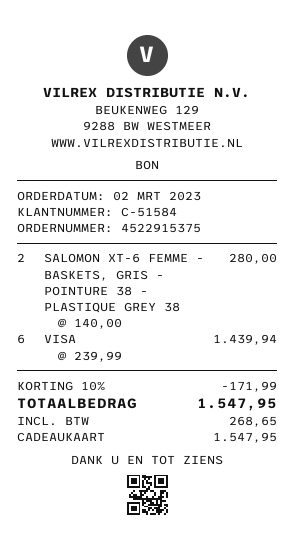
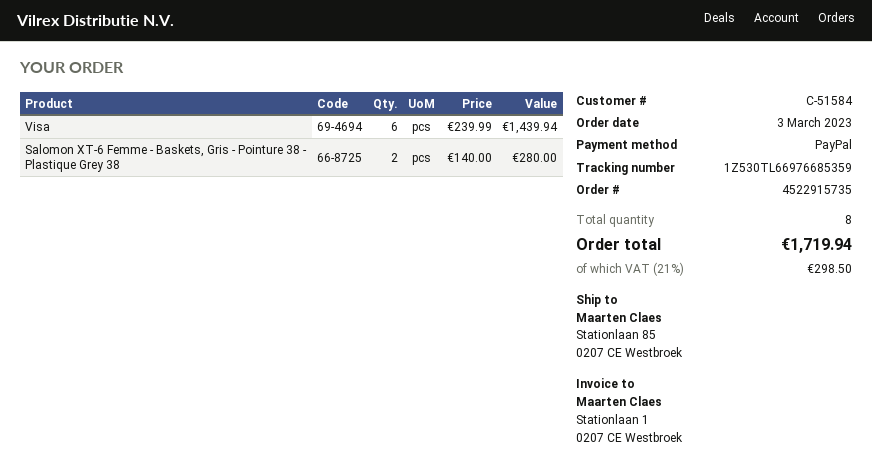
order number: 4522915375 -> 4522915735
order date: 2023-03-02 -> 2023-03-03
payment method: gift card -> PayPal
discount: 10% = 171.99 -> none
tax: 268.65 -> 298.50
total: 1547.95 -> 1719.94

